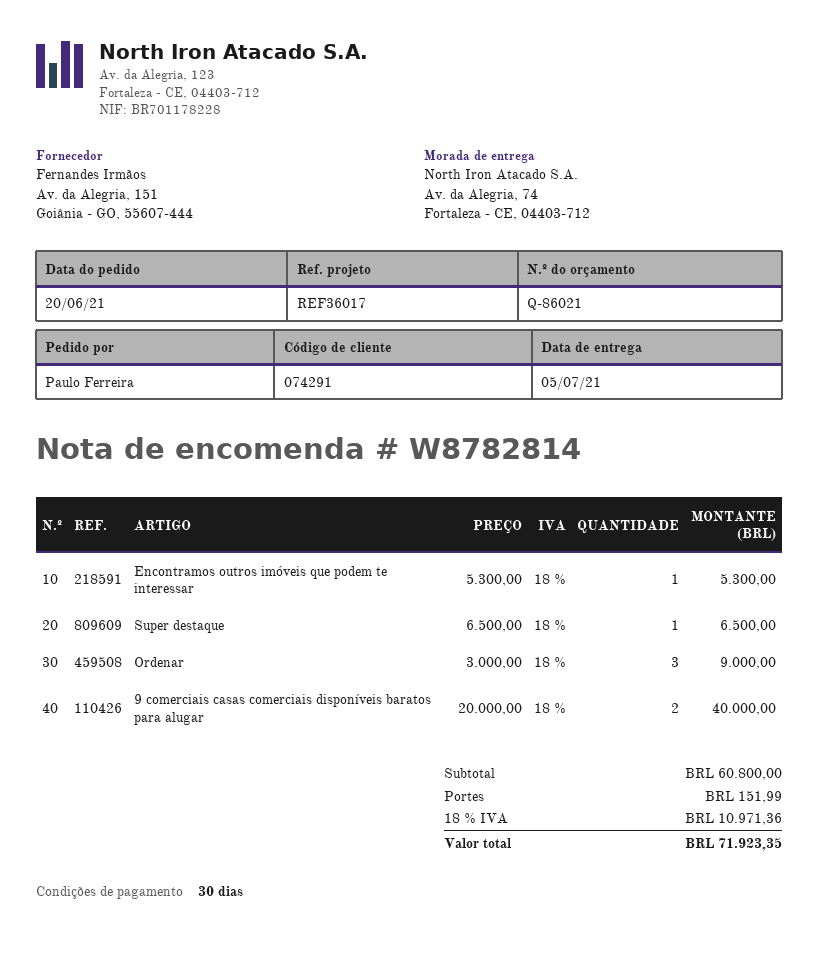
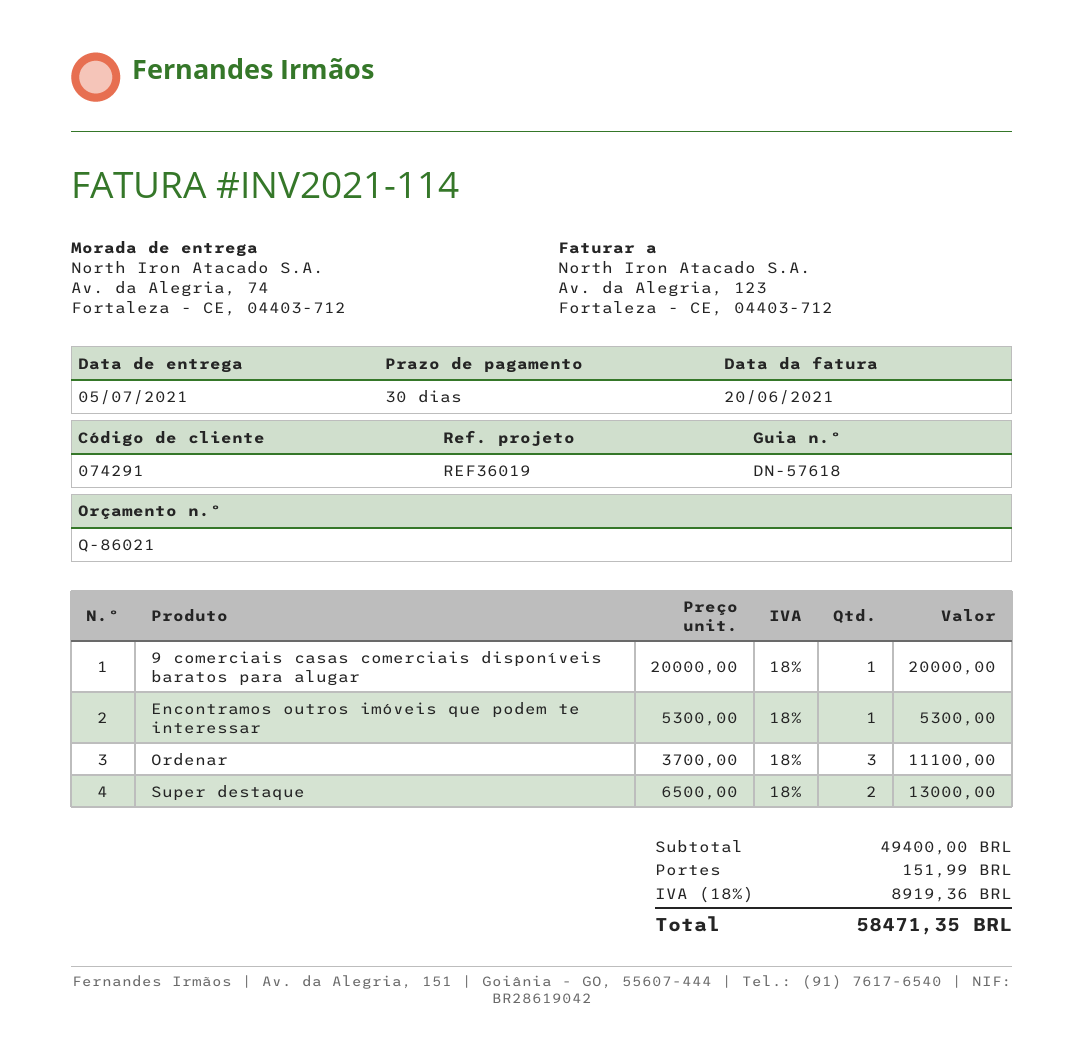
reference: REF36017 -> REF36019
Super destaque: 1 x 6500.00 = 6500.00 -> 2 x 6500.00 = 13000.00
Ordenar: 3 x 3000.00 = 9000.00 -> 3 x 3700.00 = 11100.00
9 comerciais casas comerciais disponíveis baratos para alugar: 2 x 20000.00 = 40000.00 -> 1 x 20000.00 = 20000.00
subtotal: 60800.00 -> 49400.00
tax: 18% = 10971.36 -> 18% = 8919.36
total: 71923.35 -> 58471.35

